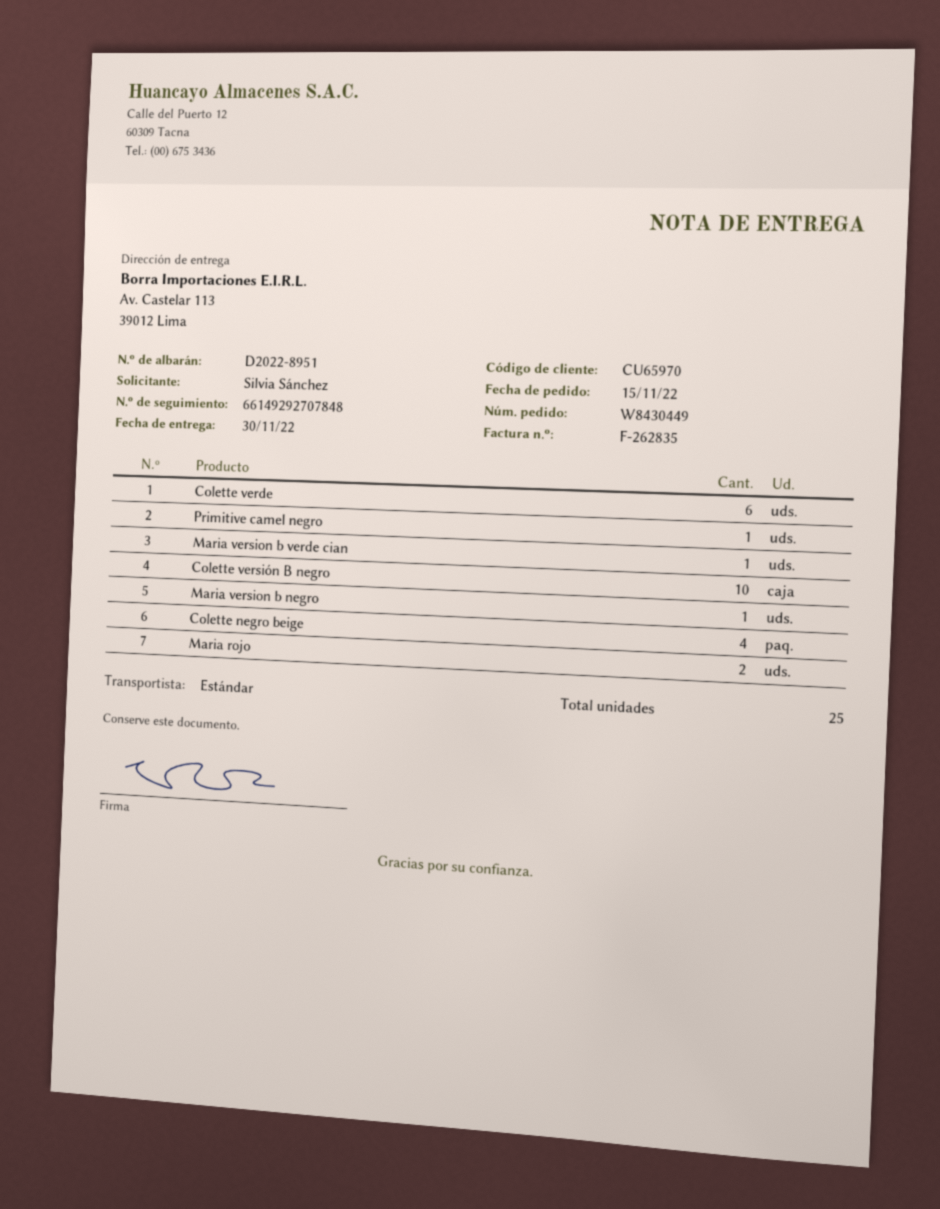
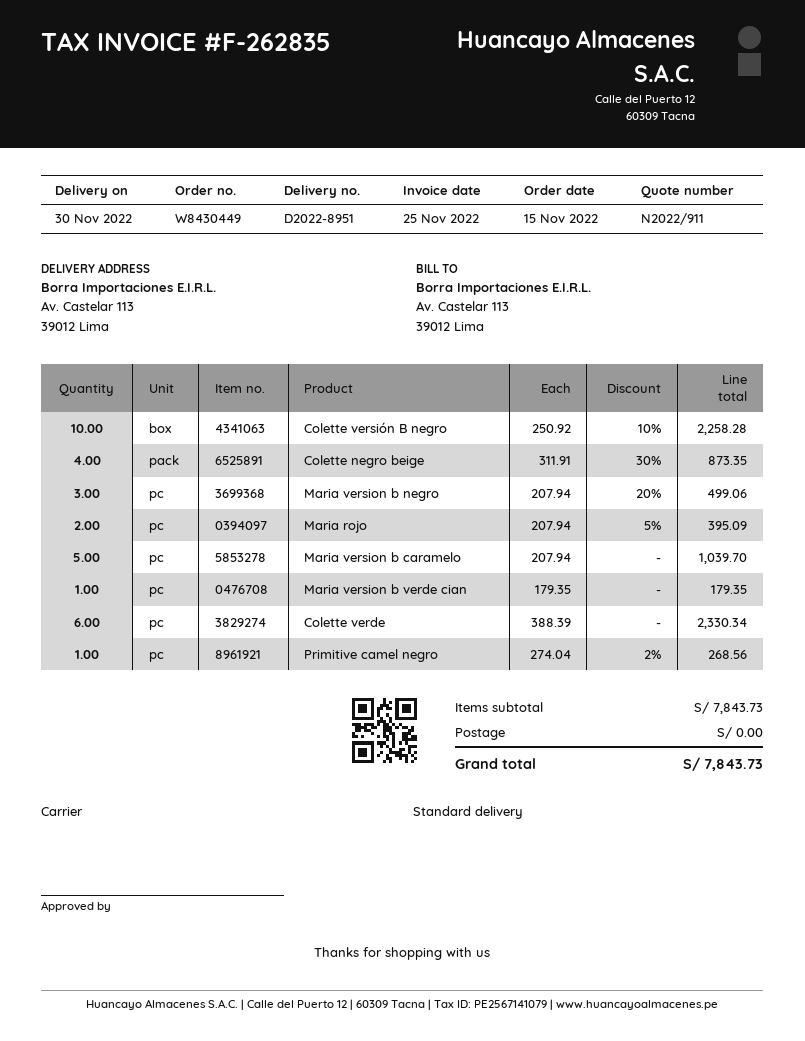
Maria version b negro: 1 -> 3
Maria version b caramelo: none -> 5

